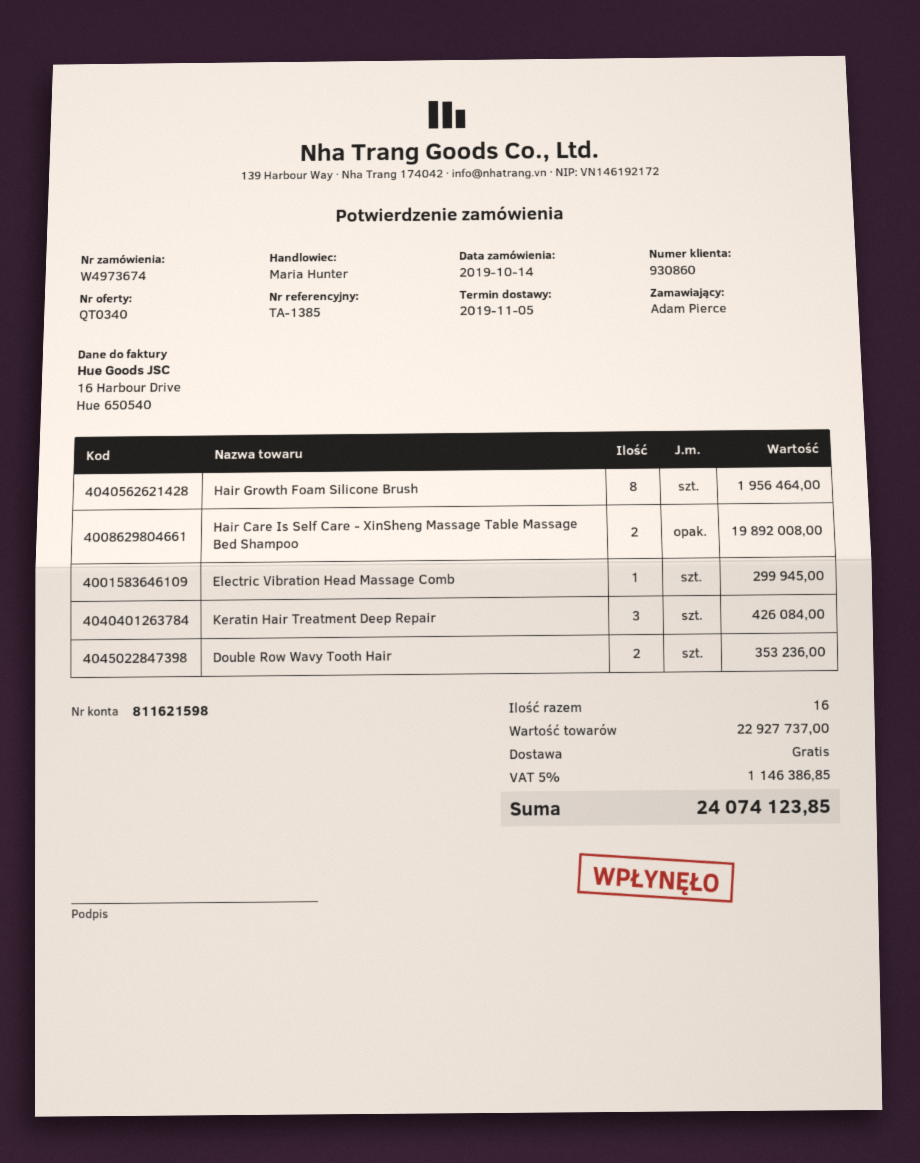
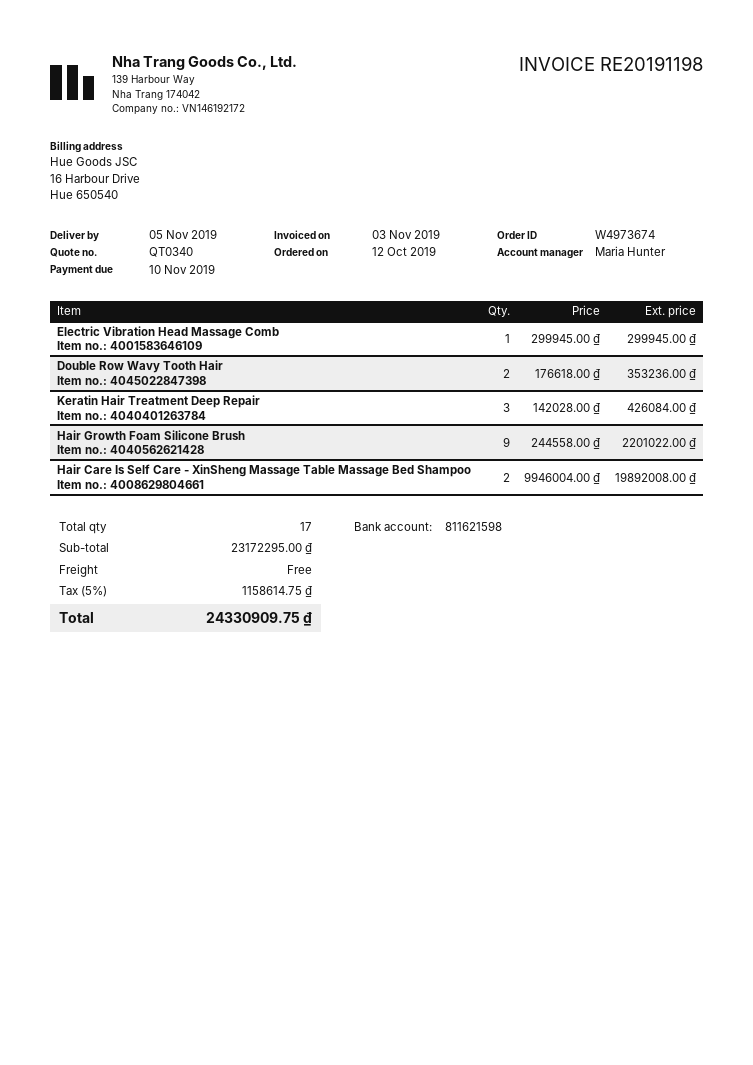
order date: 2019-10-14 -> 2019-10-12
Hair Growth Foam Silicone Brush: 8 for 1956464.00 -> 9 for 2201022.00
total quantity: 16 -> 17
subtotal: 22927737.00 -> 23172295.00
tax: 5% = 1146386.85 -> 5% = 1158614.75
total: 24074123.85 -> 24330909.75

